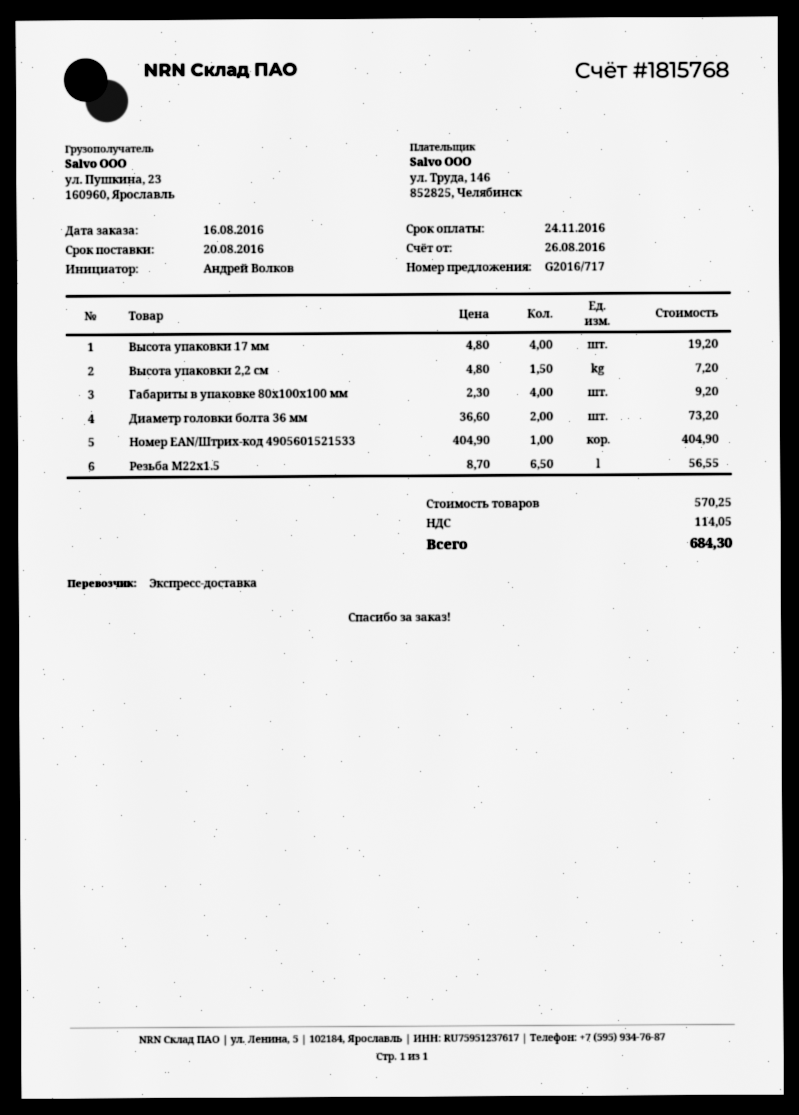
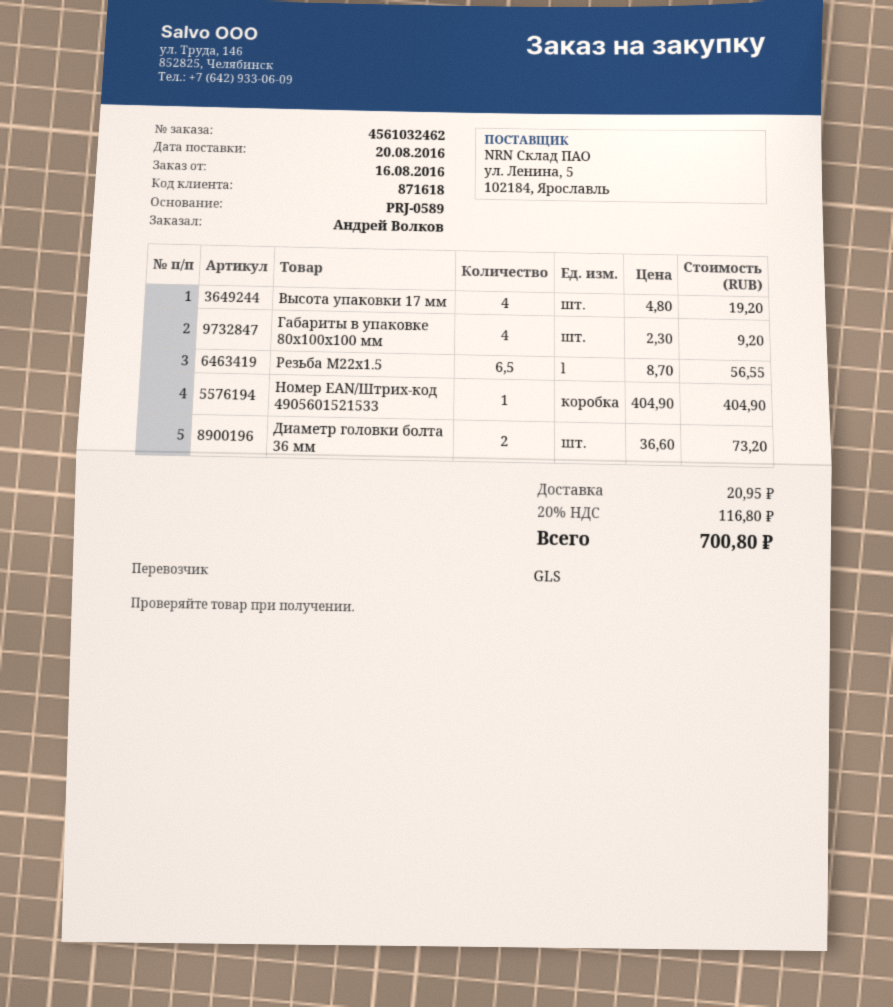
shipping method: express -> GLS
Высота упаковки 2,2 см: 1.5 x 4.80 = 7.20 -> none
shipping: none -> 20.95
tax: 114.05 -> 116.80
total: 684.30 -> 700.80

